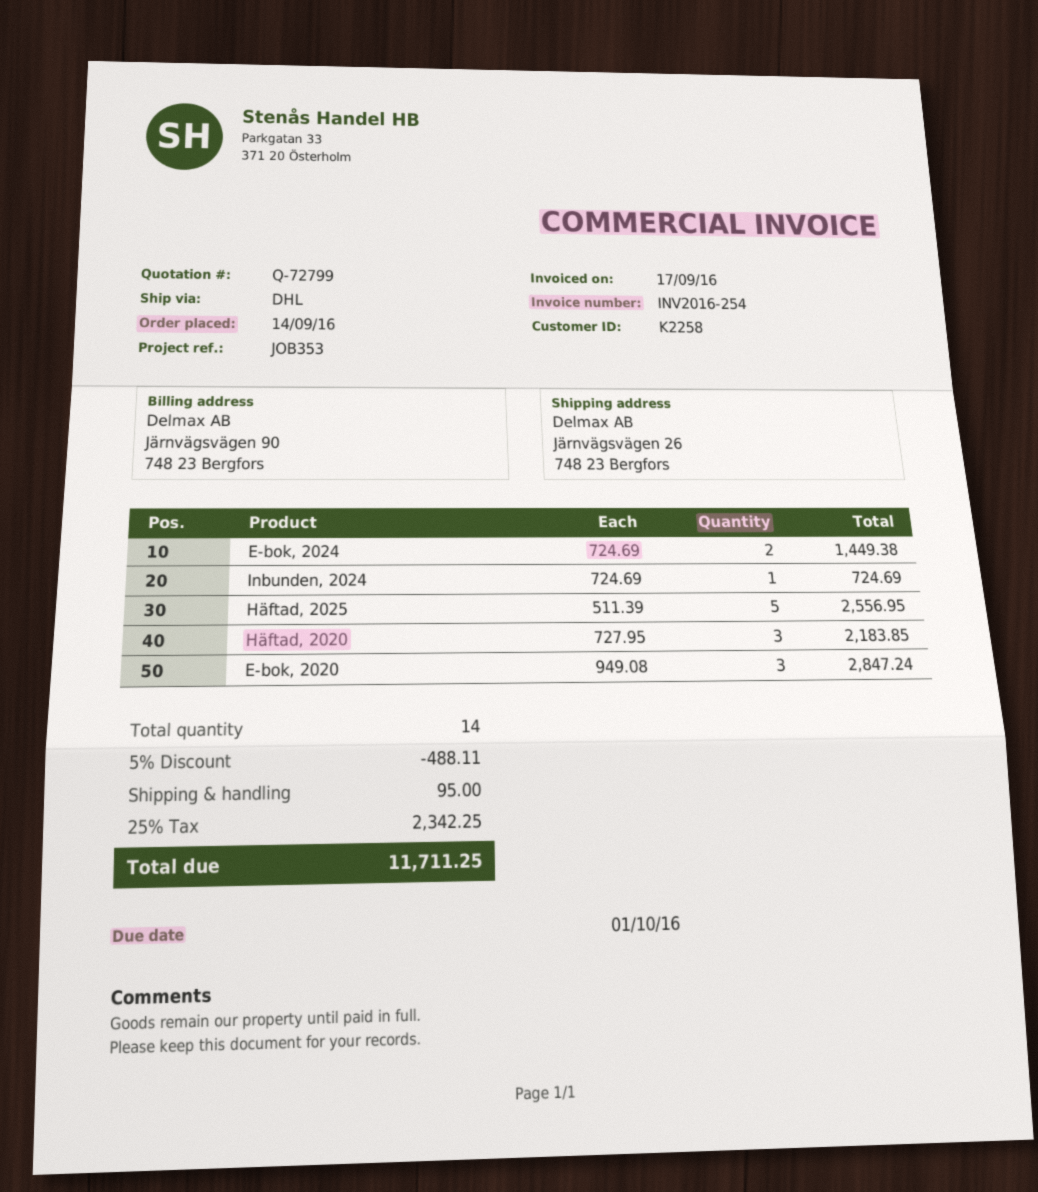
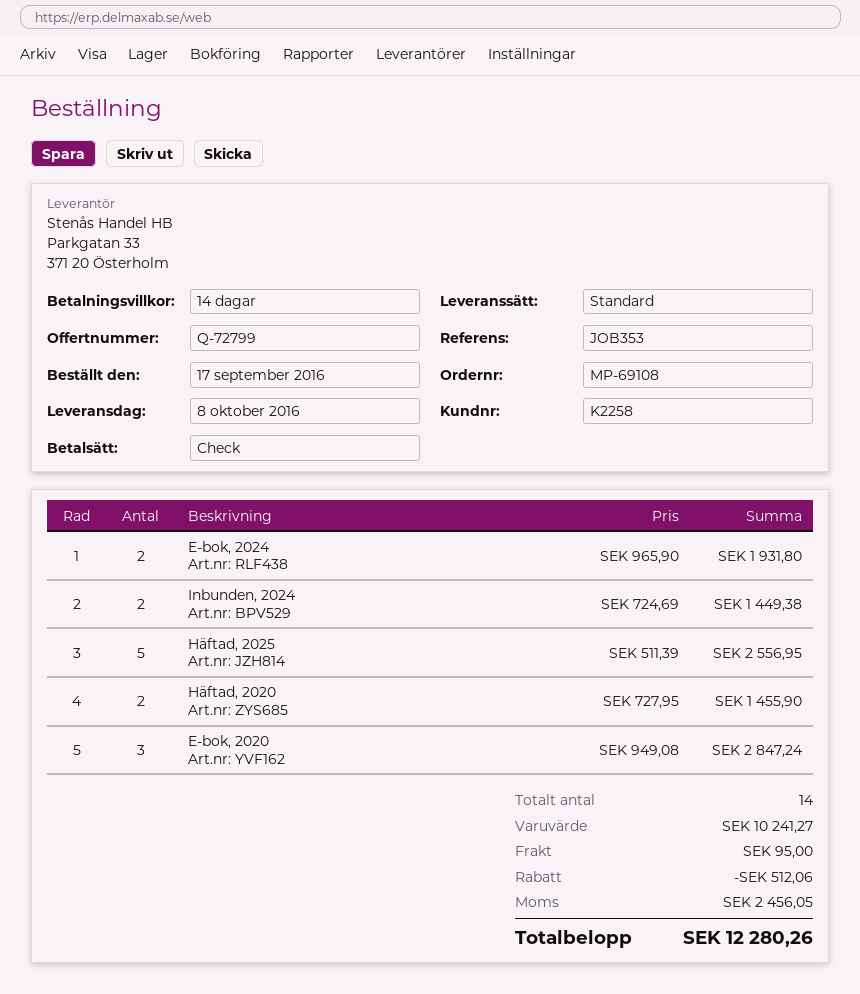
order date: 2016-09-14 -> 2016-09-17
shipping method: DHL -> standard
E-bok, 2024: 2 x 724.69 = 1449.38 -> 2 x 965.90 = 1931.80
Inbunden, 2024: 1 x 724.69 = 724.69 -> 2 x 724.69 = 1449.38
Häftad, 2020: 3 x 727.95 = 2183.85 -> 2 x 727.95 = 1455.90
discount: 488.11 -> 512.06
tax: 2342.25 -> 2456.05
total: 11711.25 -> 12280.26

